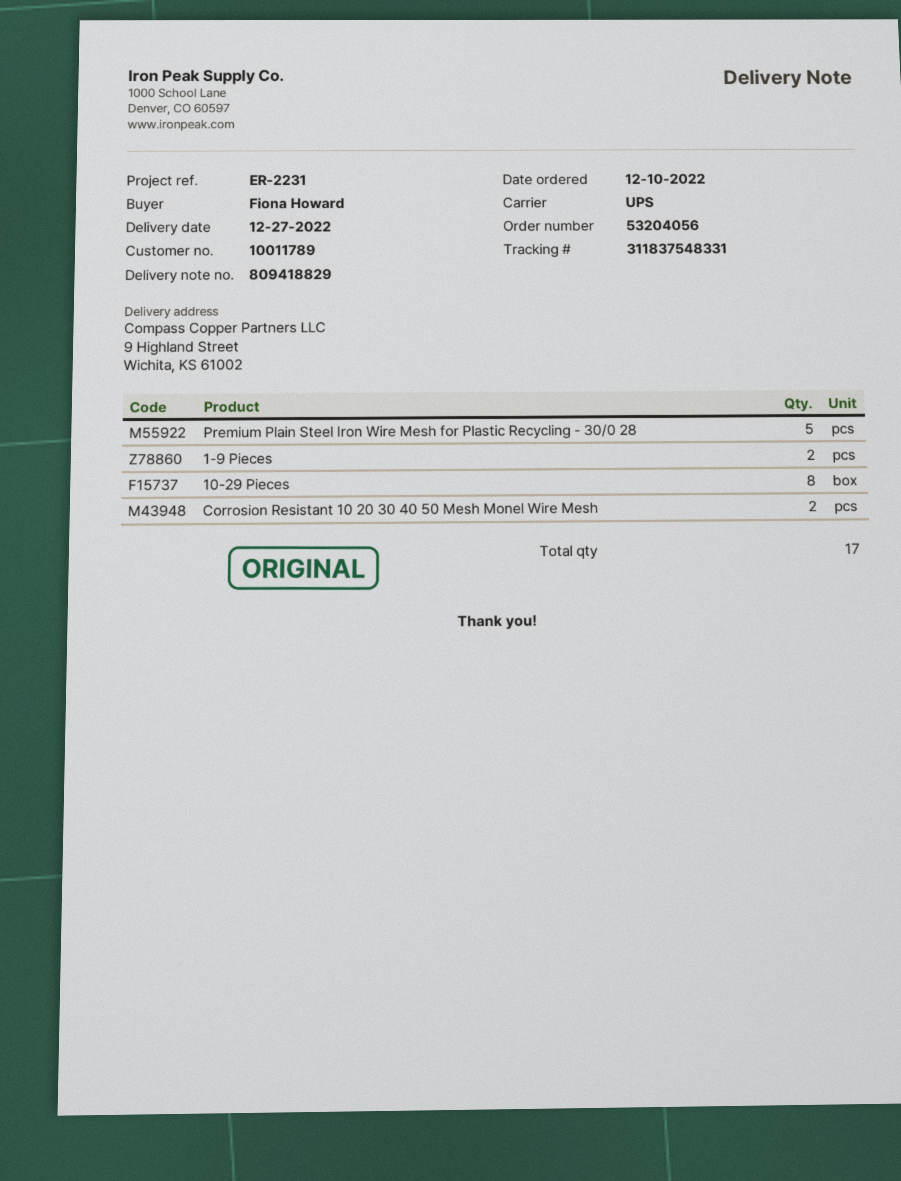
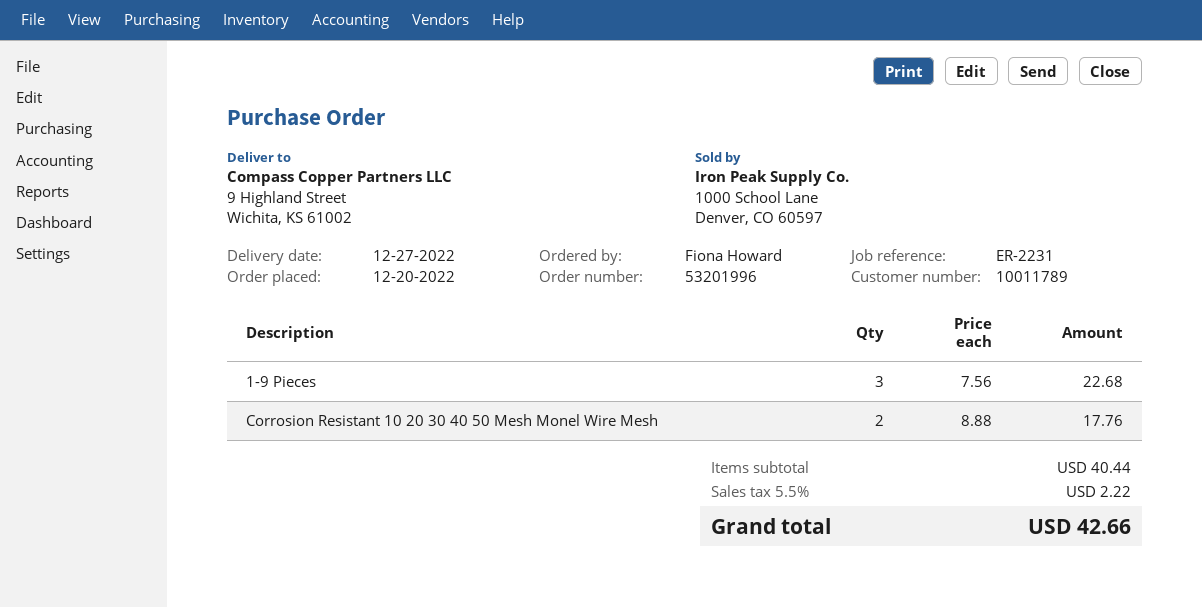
order number: 53204056 -> 53201996
order date: 2022-12-10 -> 2022-12-20
Premium Plain Steel Iron Wire Mesh for Plastic Recycling - 30/0 28: 5 -> none
1-9 Pieces: 2 -> 3
10-29 Pieces: 8 -> none

